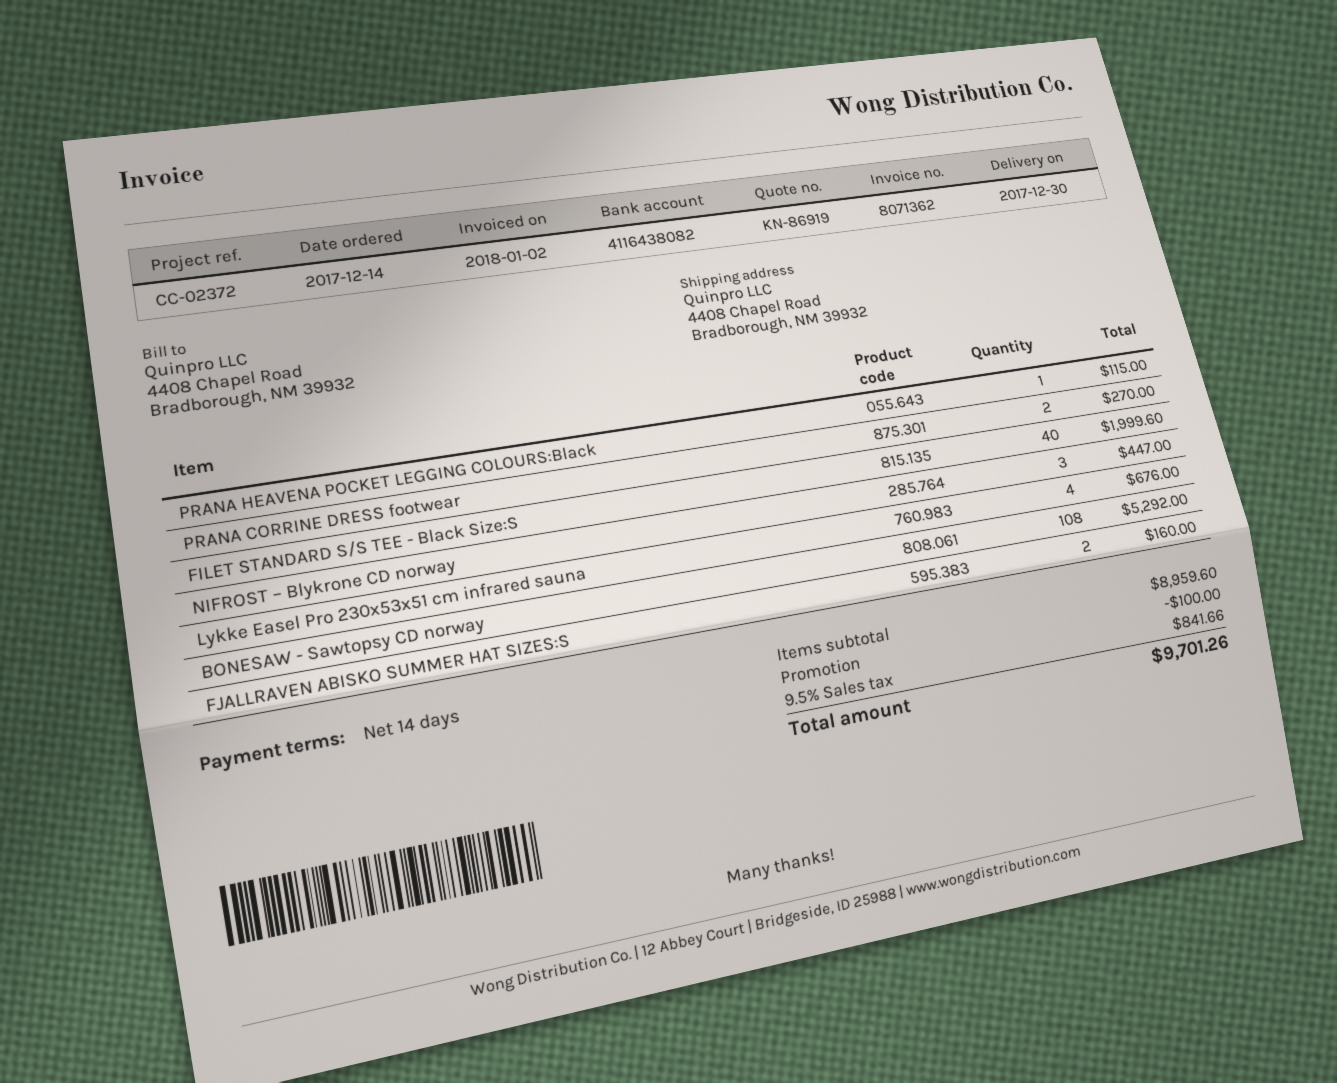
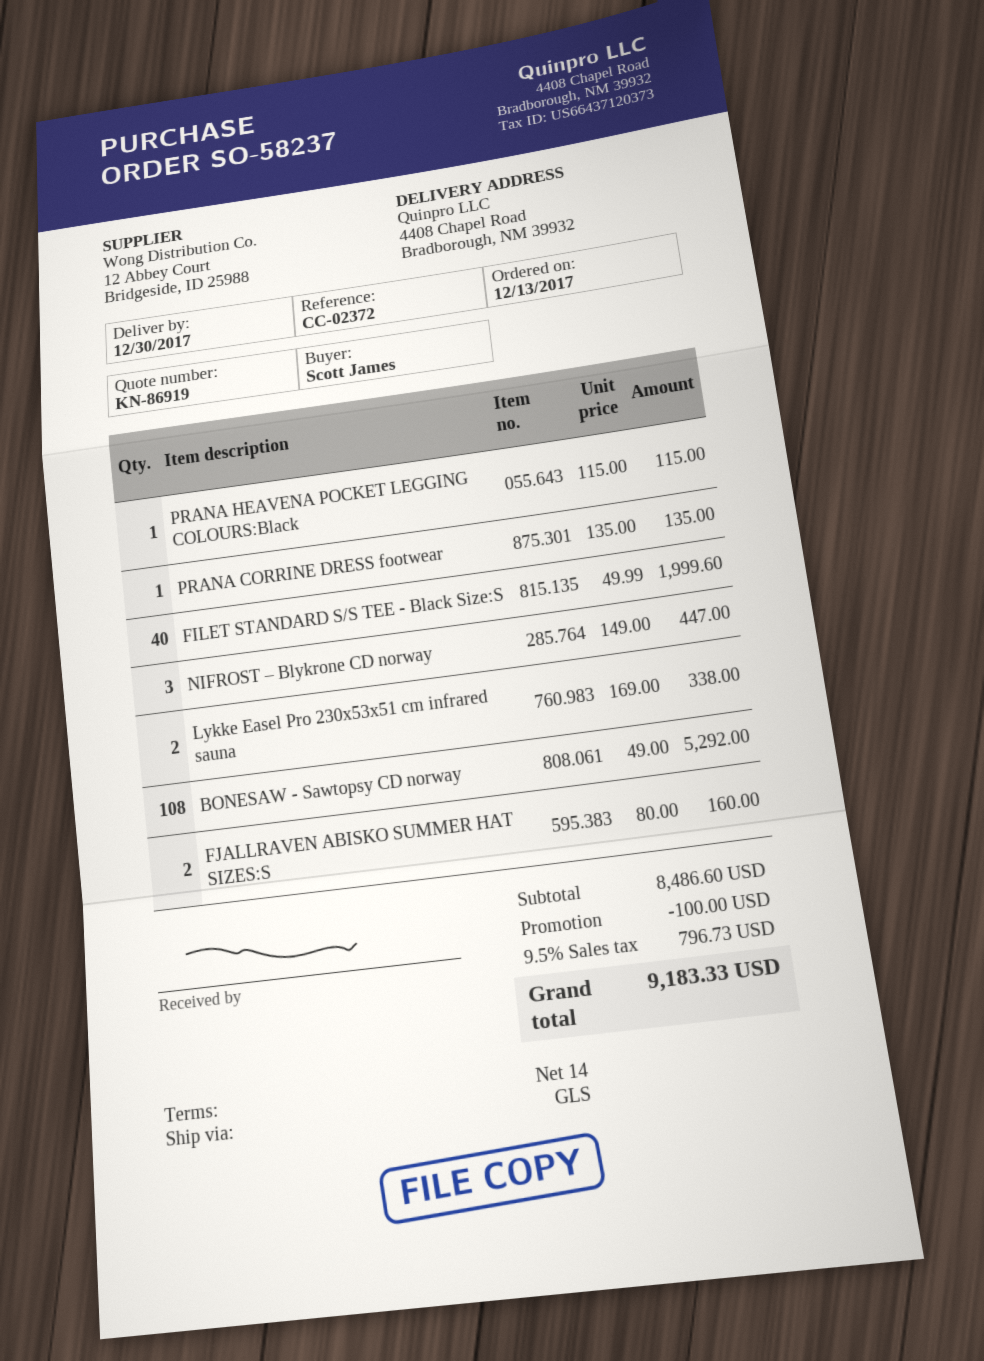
order date: 2017-12-14 -> 2017-12-13
PRANA CORRINE DRESS footwear: 2 for 270.00 -> 1 for 135.00
Lykke Easel Pro 230x53x51 cm infrared sauna: 4 for 676.00 -> 2 for 338.00
subtotal: 8959.60 -> 8486.60
tax: 9.5% = 841.66 -> 9.5% = 796.73
total: 9701.26 -> 9183.33

